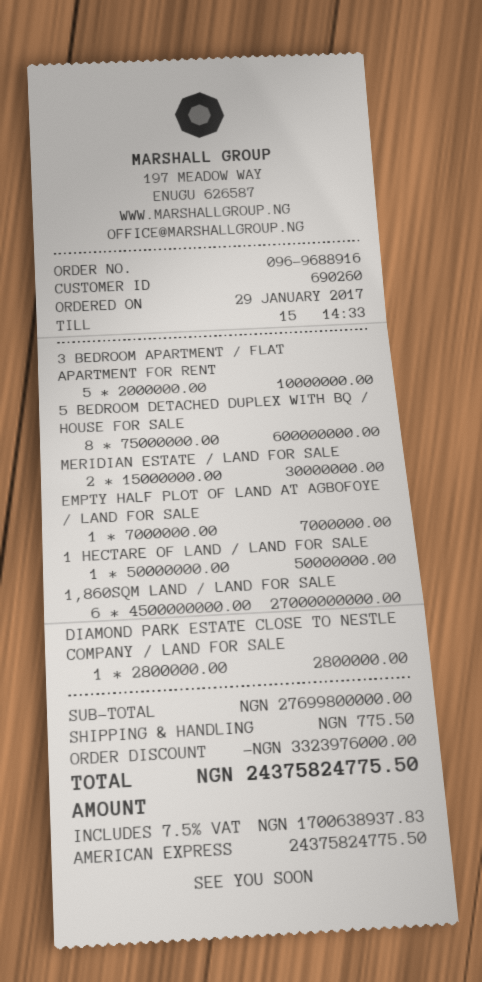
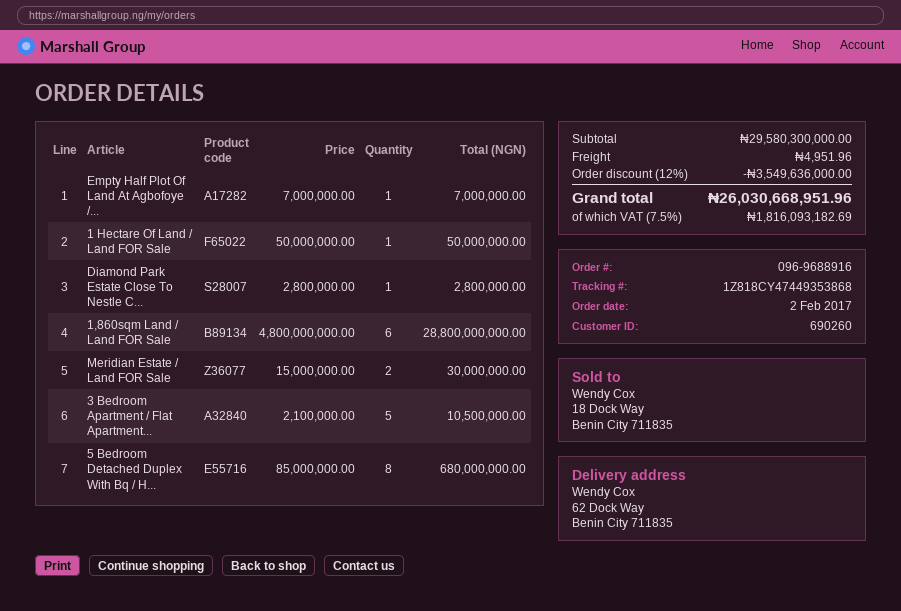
order date: 2017-01-29 -> 2017-02-02
3 BEDROOM APARTMENT / FLAT APARTMENT FOR RENT: 5 x 2000000.00 = 10000000.00 -> 5 x 2100000.00 = 10500000.00
5 BEDROOM DETACHED DUPLEX WITH BQ / HOUSE FOR SALE: 8 x 75000000.00 = 600000000.00 -> 8 x 85000000.00 = 680000000.00
1,860SQM LAND / LAND FOR SALE: 6 x 4500000000.00 = 27000000000.00 -> 6 x 4800000000.00 = 28800000000.00
subtotal: 27699800000.00 -> 29580300000.00
discount: 3323976000.00 -> 3549636000.00
shipping: 775.50 -> 4951.96
tax: 7.5% = 1700638937.83 -> 7.5% = 1816093182.69
total: 24375824775.50 -> 26030668951.96

